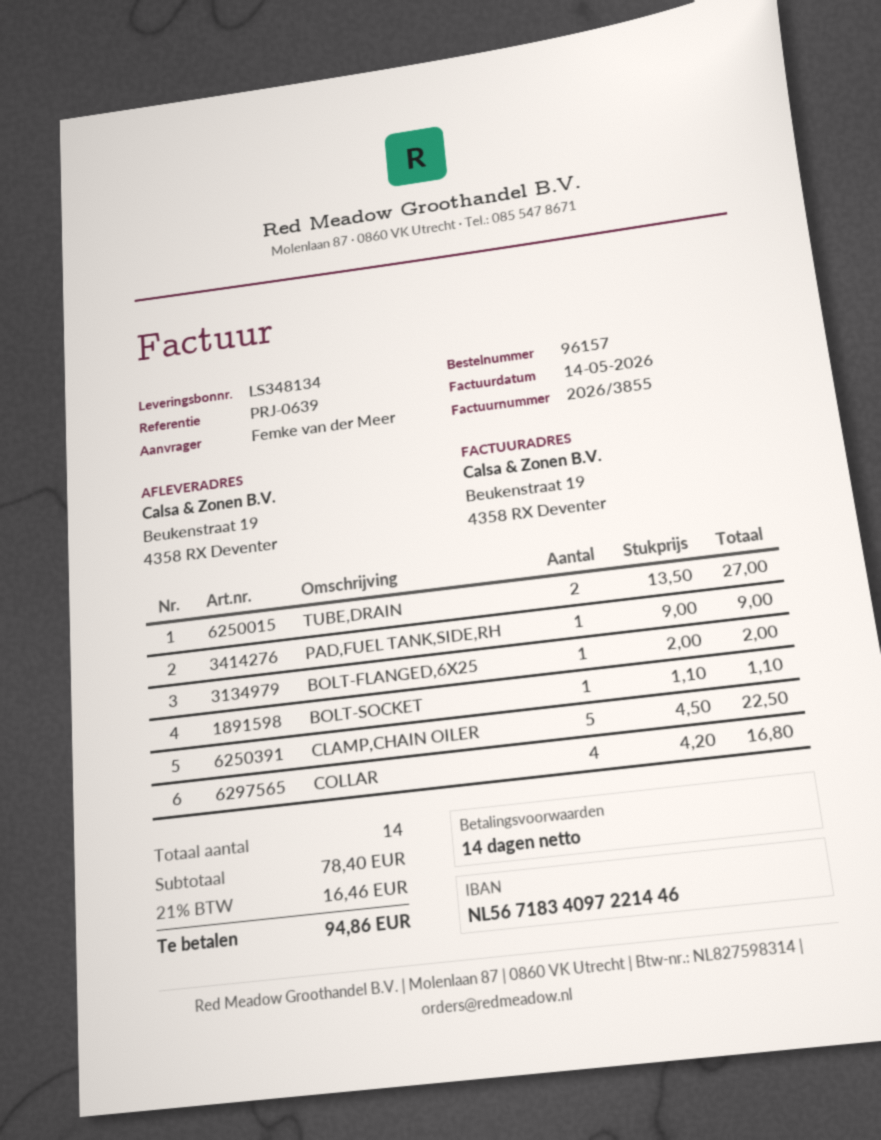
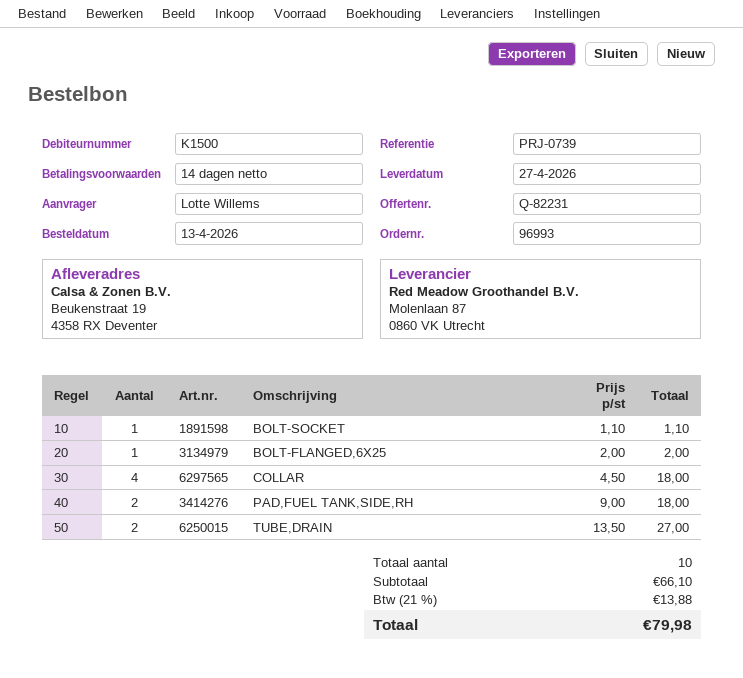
order number: 96157 -> 96993
reference: PRJ-0639 -> PRJ-0739
ordered by: Femke van der Meer -> Lotte Willems
PAD,FUEL TANK,SIDE,RH: 1 x 9.00 = 9.00 -> 2 x 9.00 = 18.00
CLAMP,CHAIN OILER: 5 x 4.50 = 22.50 -> none
COLLAR: 4 x 4.20 = 16.80 -> 4 x 4.50 = 18.00
total quantity: 14 -> 10
subtotal: 78.40 -> 66.10
tax: 21% = 16.46 -> 21% = 13.88
total: 94.86 -> 79.98

